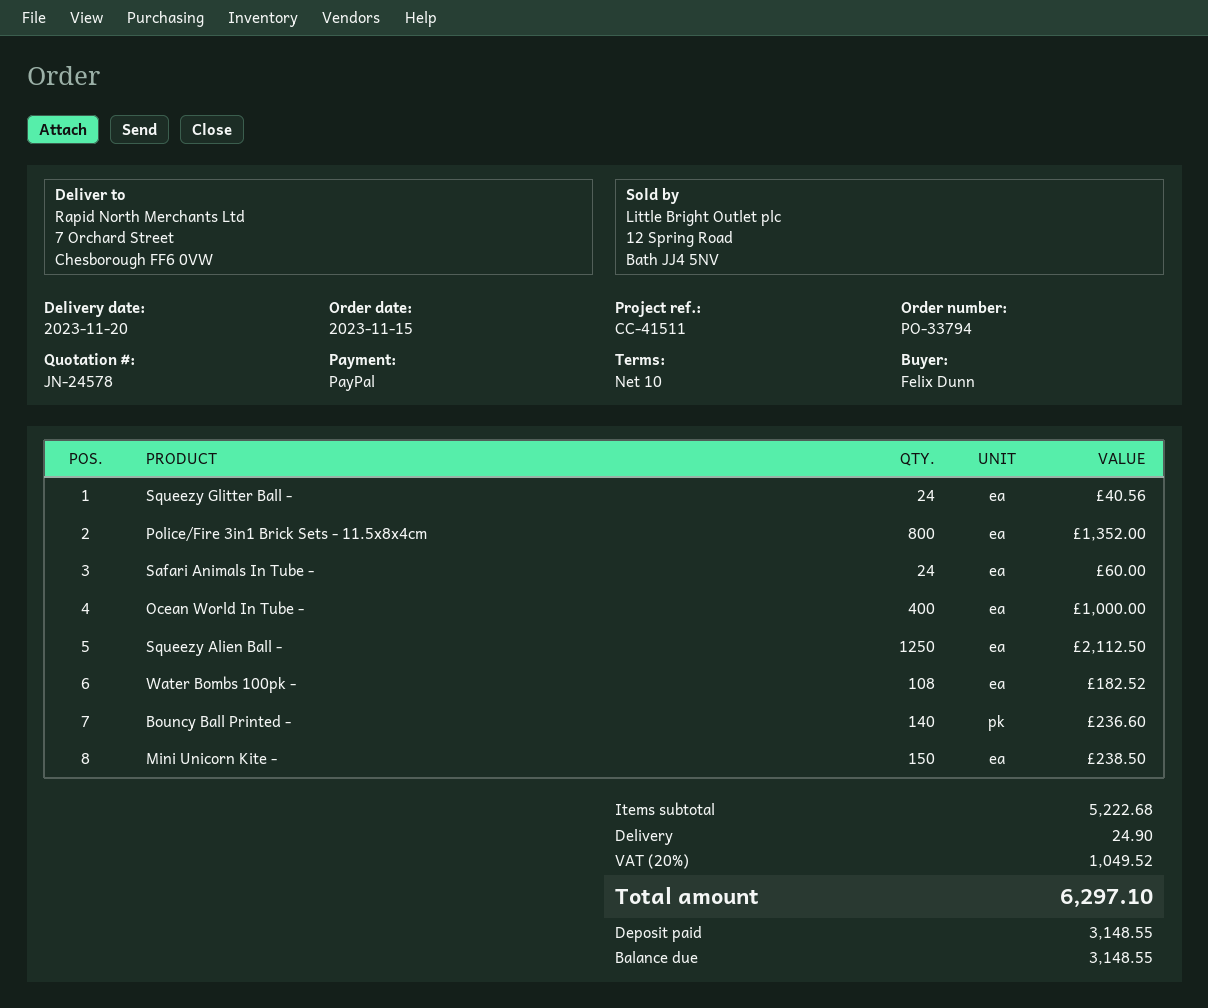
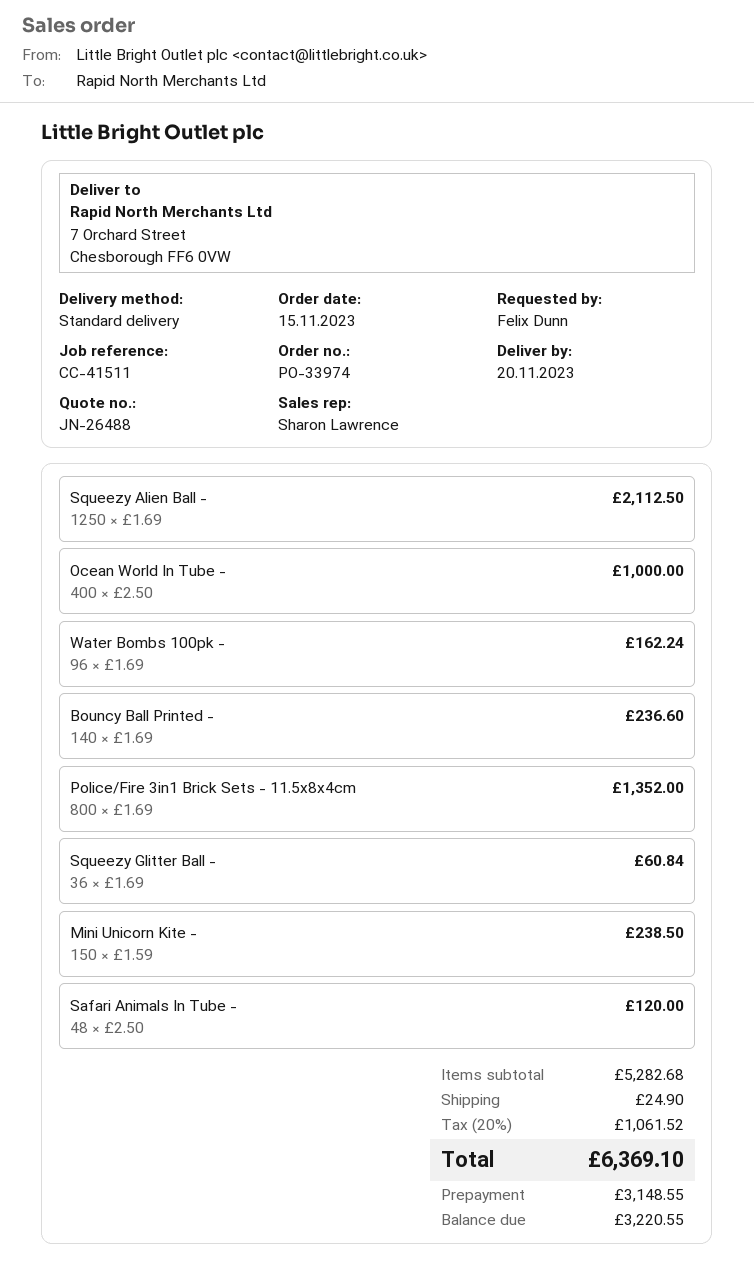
quote number: JN-24578 -> JN-26488
order number: PO-33794 -> PO-33974
Squeezy Glitter Ball -: 24 for 40.56 -> 36 for 60.84
Safari Animals In Tube -: 24 for 60.00 -> 48 for 120.00
Water Bombs 100pk -: 108 for 182.52 -> 96 for 162.24
subtotal: 5222.68 -> 5282.68
tax: 20% = 1049.52 -> 20% = 1061.52
total: 6297.10 -> 6369.10
balance: 3148.55 -> 3220.55

